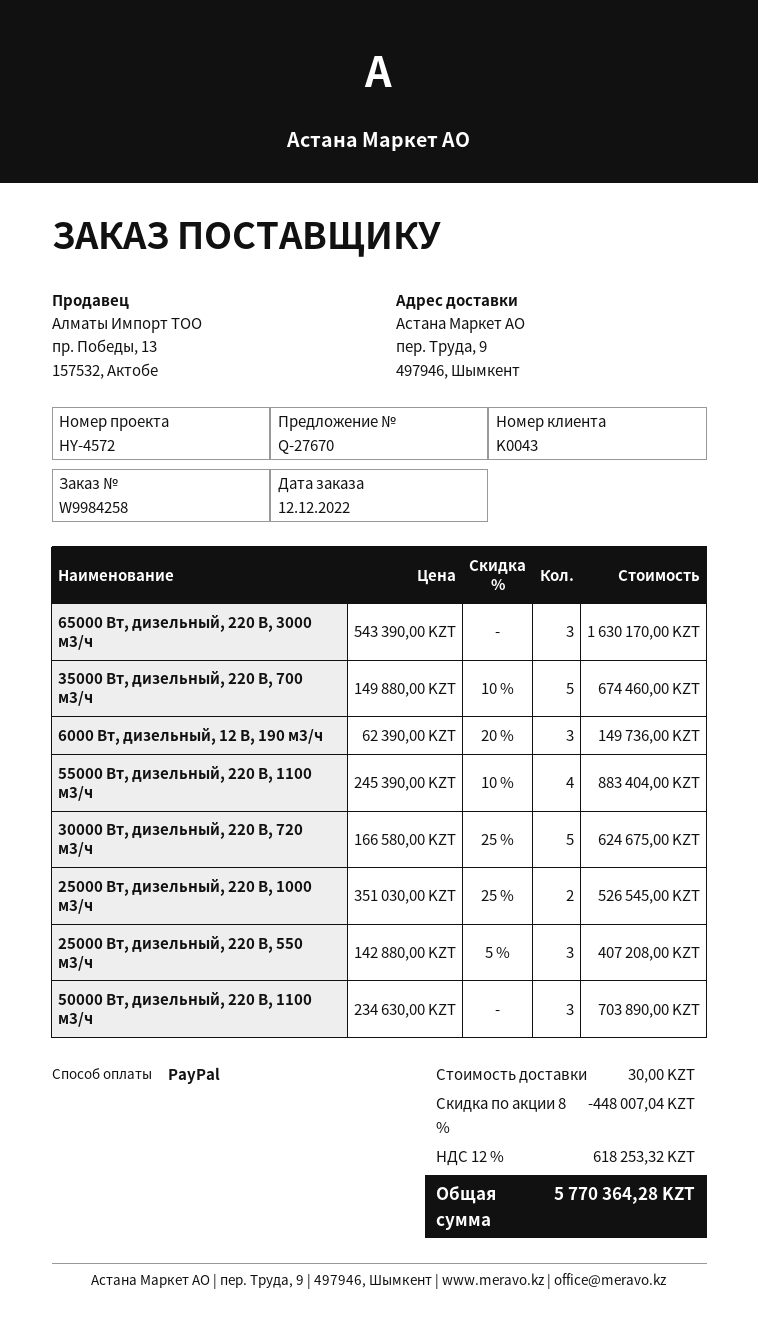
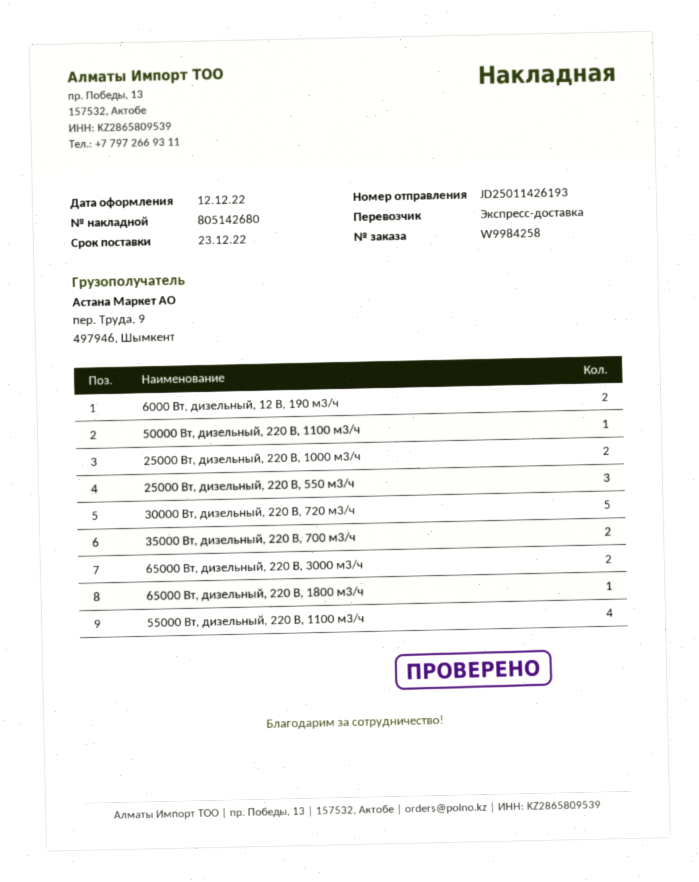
65000 Вт, дизельный, 220 В, 3000 м3/ч: 3 -> 2
35000 Вт, дизельный, 220 В, 700 м3/ч: 5 -> 2
6000 Вт, дизельный, 12 В, 190 м3/ч: 3 -> 2
50000 Вт, дизельный, 220 В, 1100 м3/ч: 3 -> 1
65000 Вт, дизельный, 220 В, 1800 м3/ч: none -> 1

